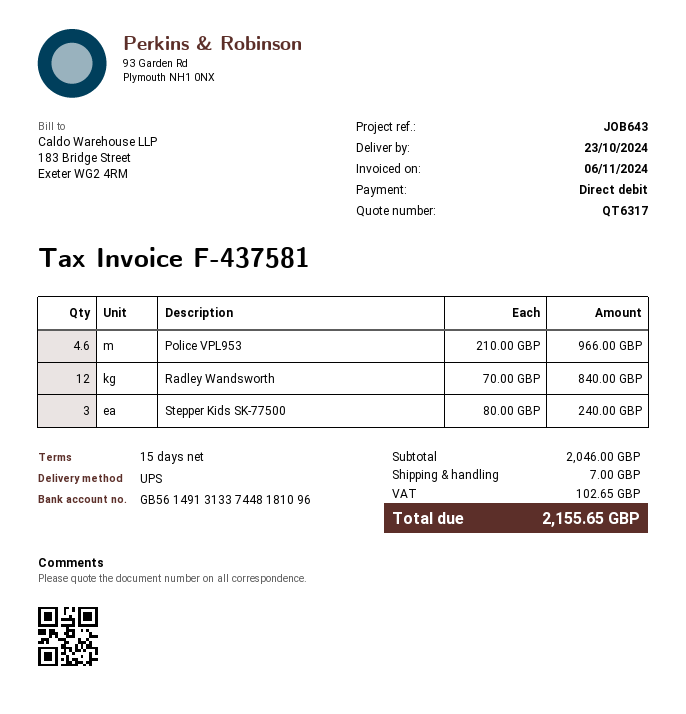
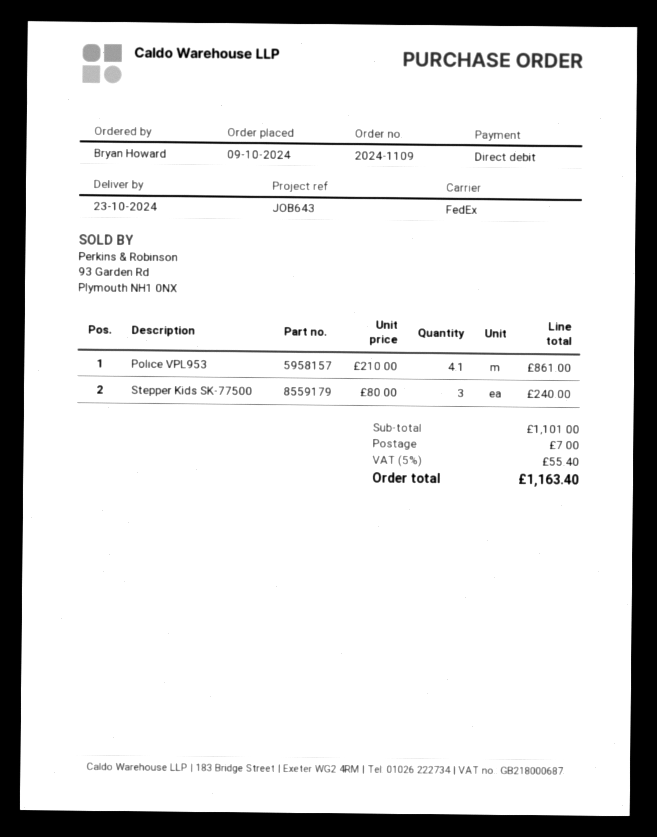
shipping method: UPS -> FedEx
Police VPL953: 4.6 x 210.00 = 966.00 -> 4.1 x 210.00 = 861.00
Radley Wandsworth: 12 x 70.00 = 840.00 -> none
subtotal: 2046.00 -> 1101.00
tax: 102.65 -> 55.40
total: 2155.65 -> 1163.40

